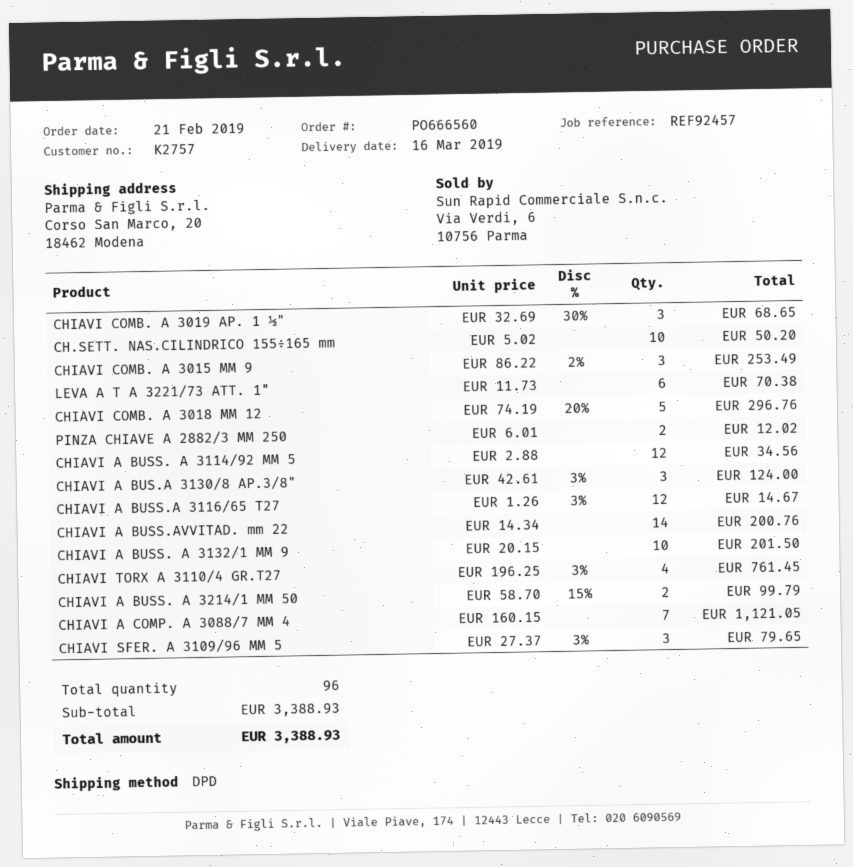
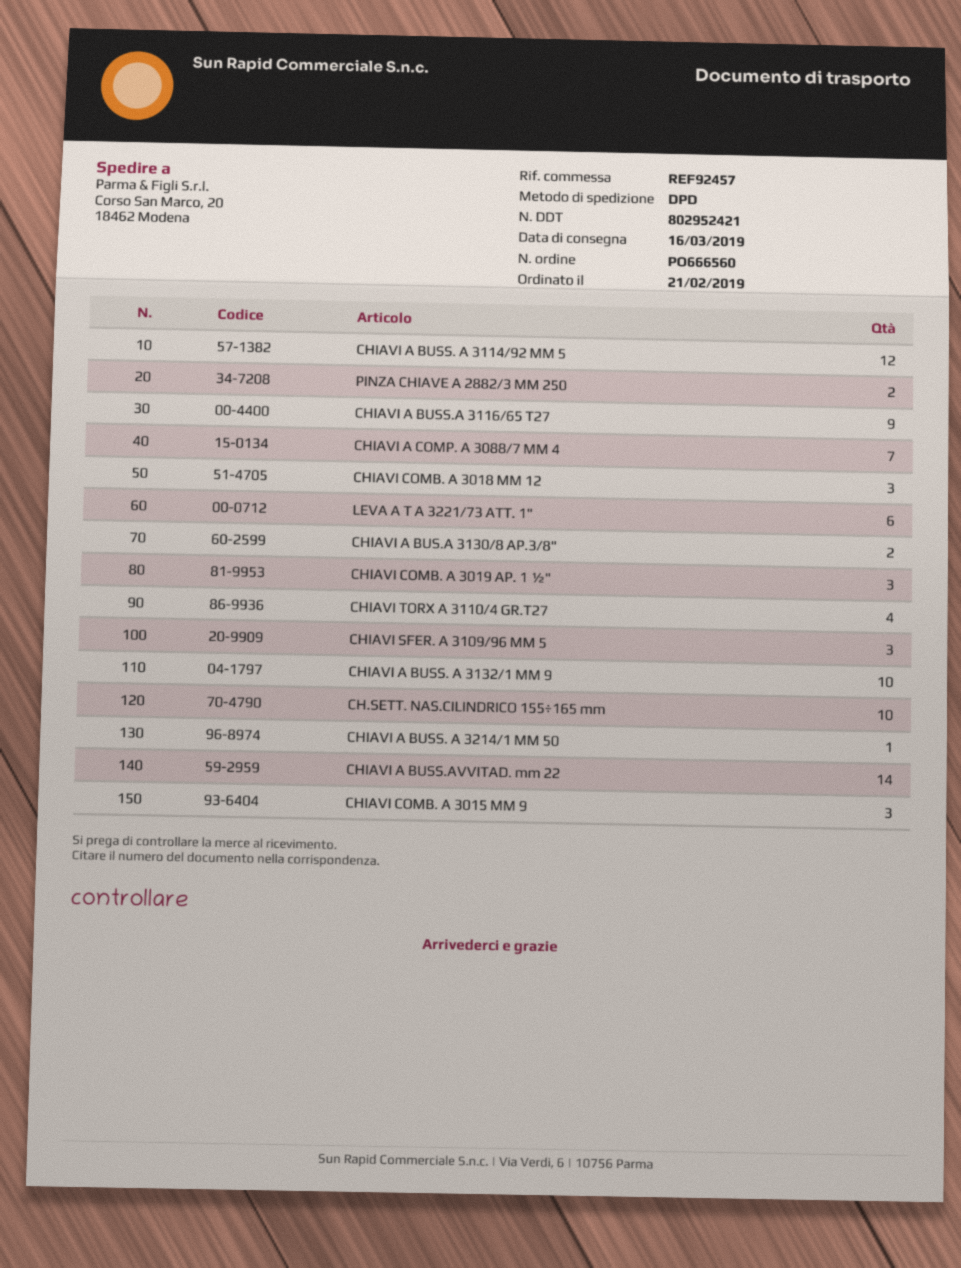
CHIAVI COMB. A 3018 MM 12: 5 -> 3
CHIAVI A BUS.A 3130/8 AP.3/8": 3 -> 2
CHIAVI A BUSS.A 3116/65 T27: 12 -> 9
CHIAVI A BUSS. A 3214/1 MM 50: 2 -> 1

